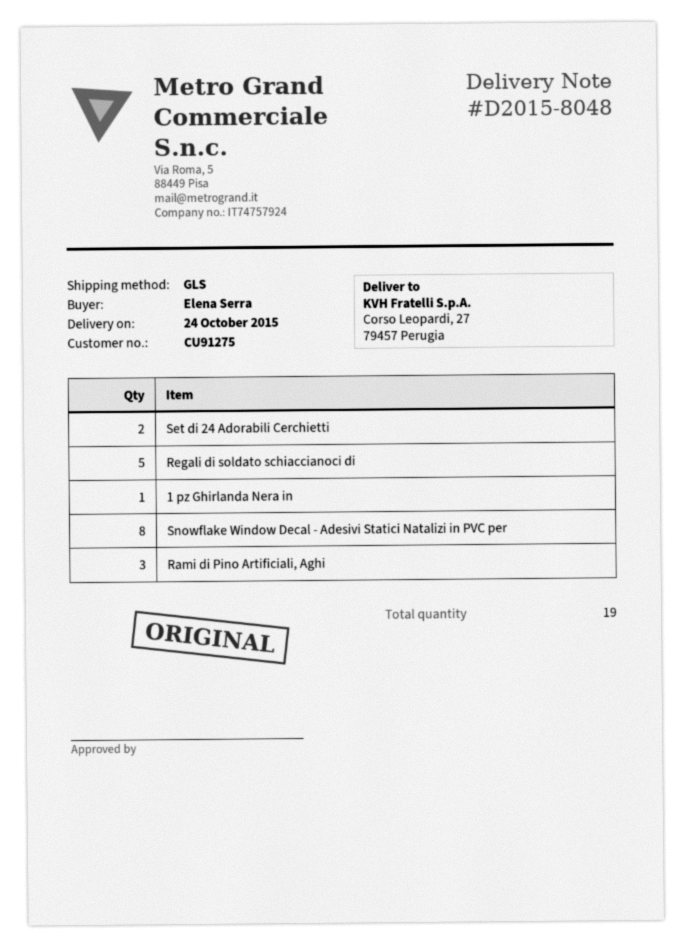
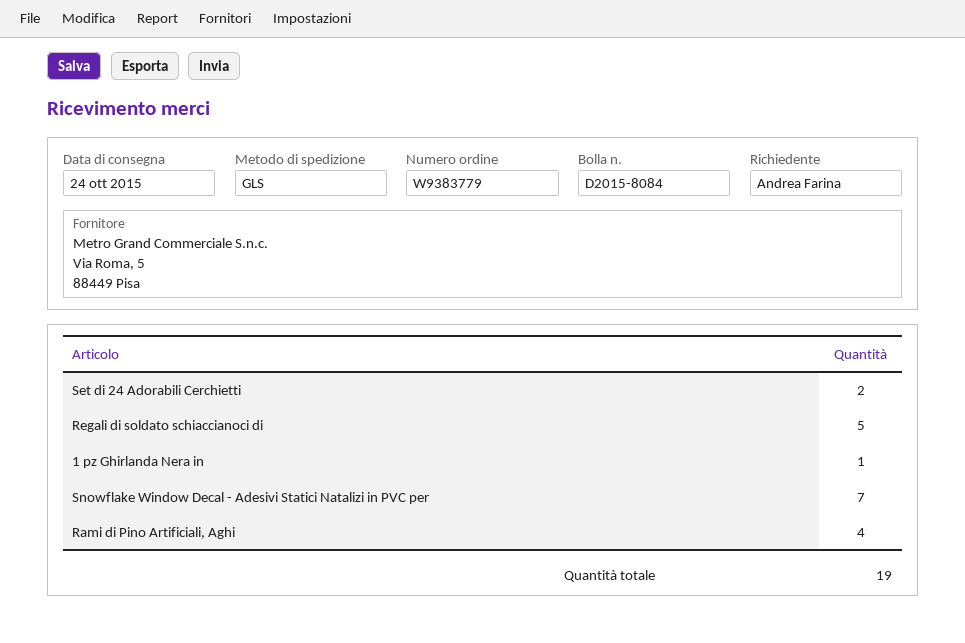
delivery note number: D2015-8048 -> D2015-8084
ordered by: Elena Serra -> Andrea Farina
Snowflake Window Decal - Adesivi Statici Natalizi in PVC per: 8 -> 7
Rami di Pino Artificiali, Aghi: 3 -> 4

